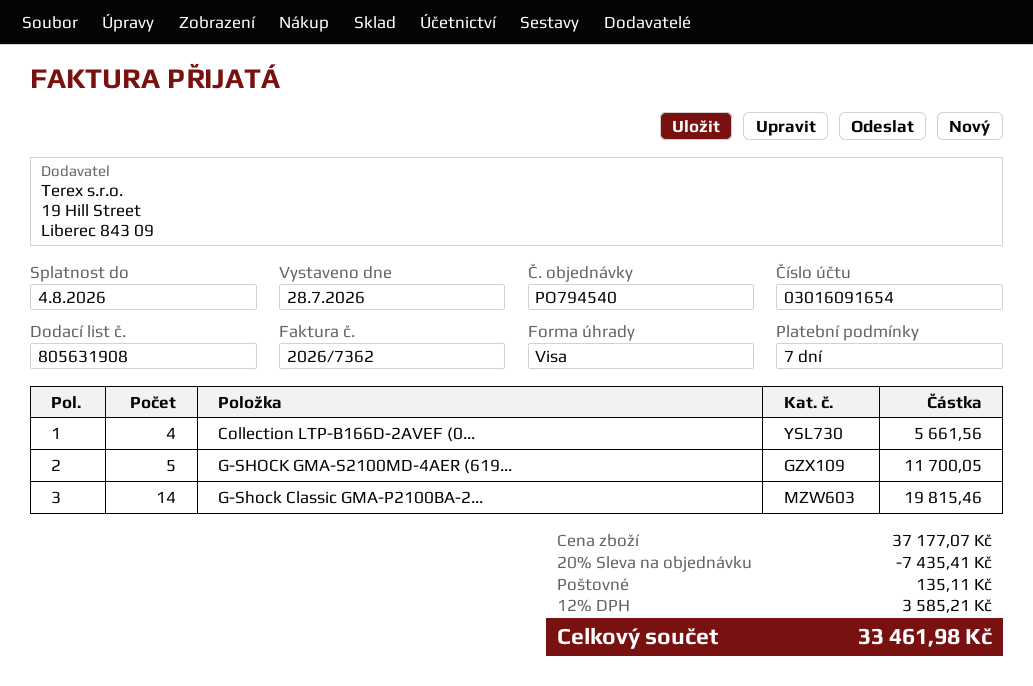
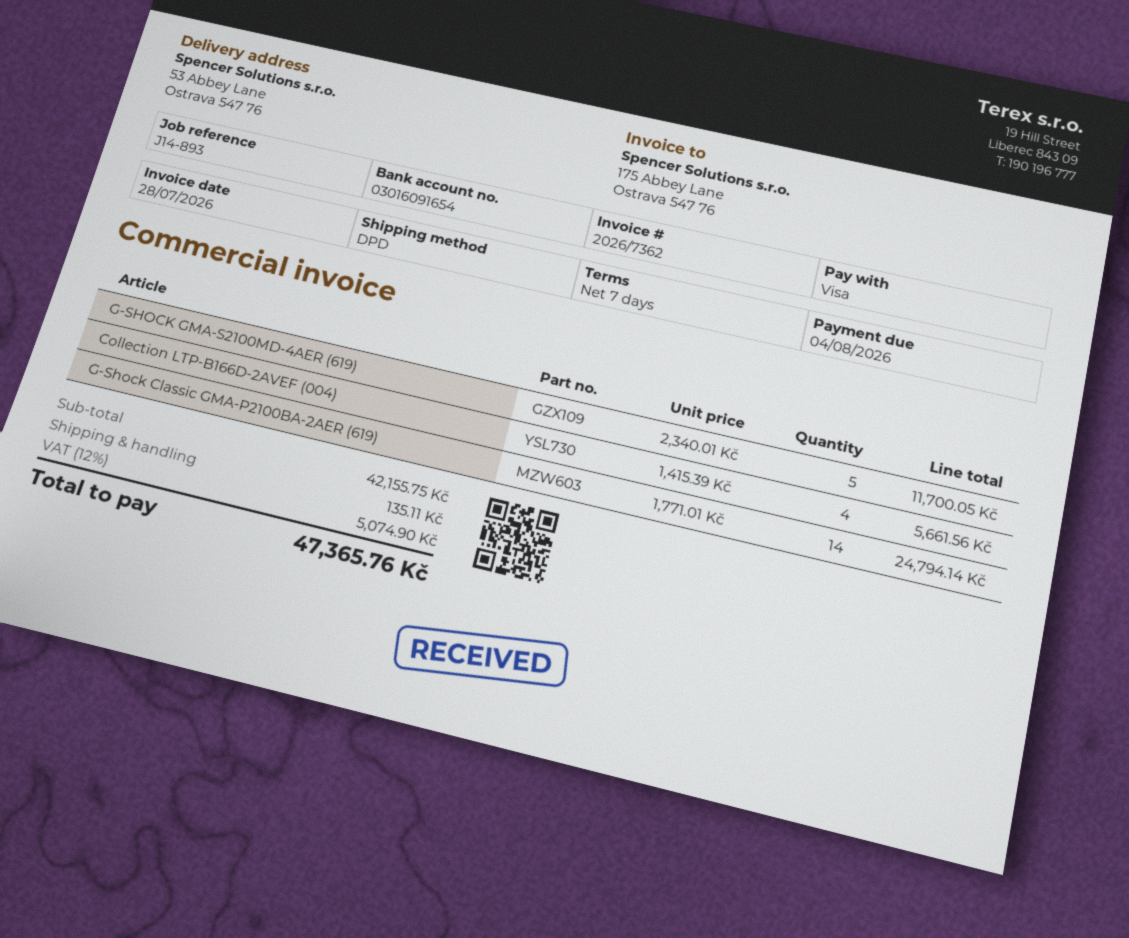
G-Shock Classic GMA-P2100BA-2...: 14 for 19815.46 -> 14 for 24794.14
subtotal: 37177.07 -> 42155.75
discount: 20% = 7435.41 -> none
tax: 12% = 3585.21 -> 12% = 5074.90
total: 33461.98 -> 47365.76

